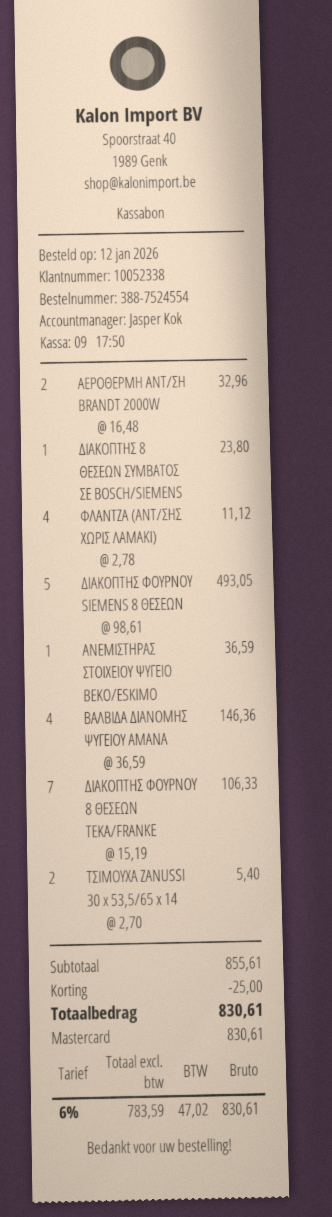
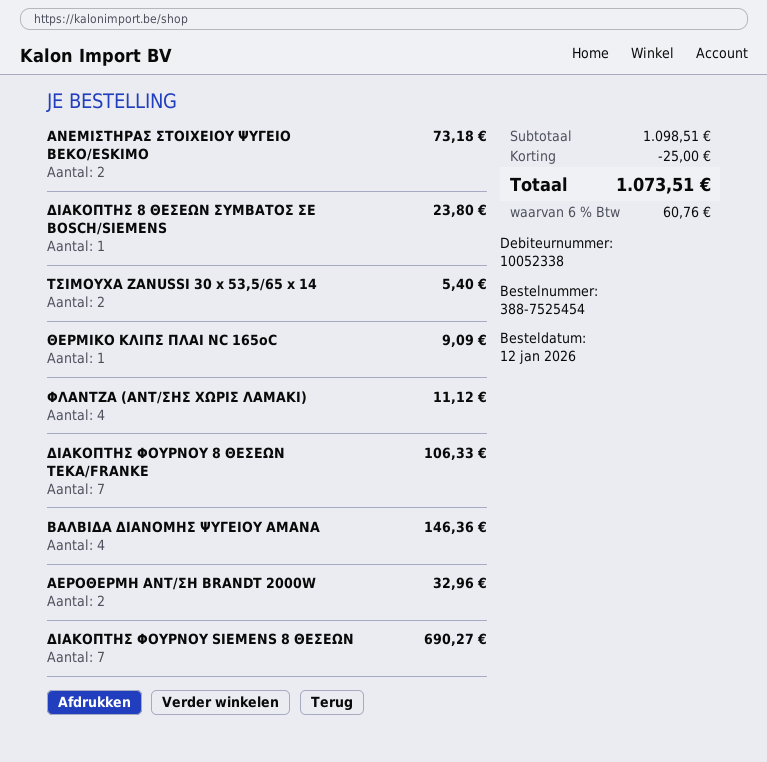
order number: 388-7524554 -> 388-7525454
ΔΙΑΚΟΠΤΗΣ ΦΟΥΡΝΟΥ SIEMENS 8 ΘΕΣΕΩΝ: 5 for 493.05 -> 7 for 690.27
ΑΝΕΜΙΣΤΗΡΑΣ ΣΤΟΙΧΕΙΟΥ ΨΥΓΕΙΟ BEKO/ESKIMO: 1 for 36.59 -> 2 for 73.18
ΘΕΡΜΙΚΟ ΚΛΙΠΣ ΠΛΑΙ NC 165oC: none -> 1 for 9.09
subtotal: 855.61 -> 1098.51
tax: 6% = 47.02 -> 6% = 60.76
total: 830.61 -> 1073.51

